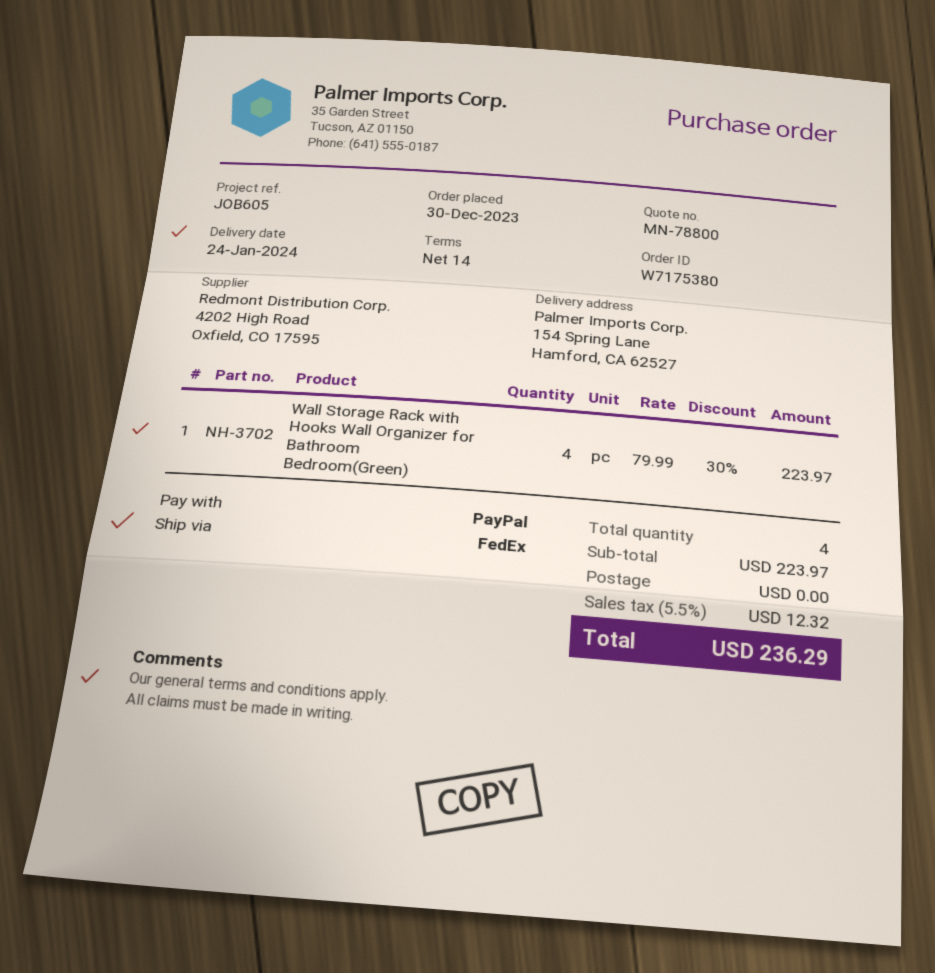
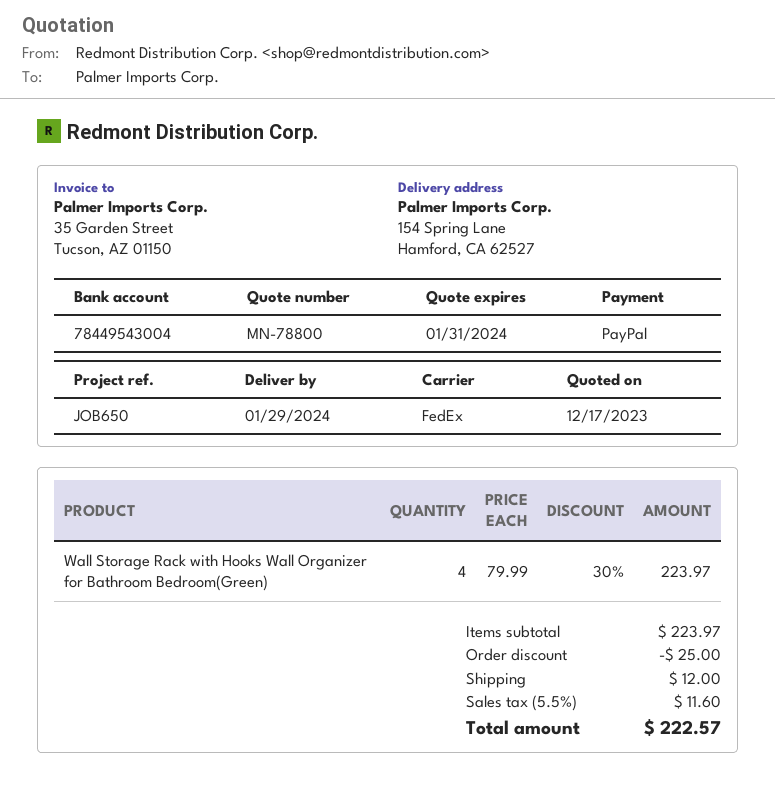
delivery date: 2024-01-24 -> 2024-01-29
reference: JOB605 -> JOB650
discount: none -> 25.00
shipping: 0.00 -> 12.00
tax: 5.5% = 12.32 -> 5.5% = 11.60
total: 236.29 -> 222.57

